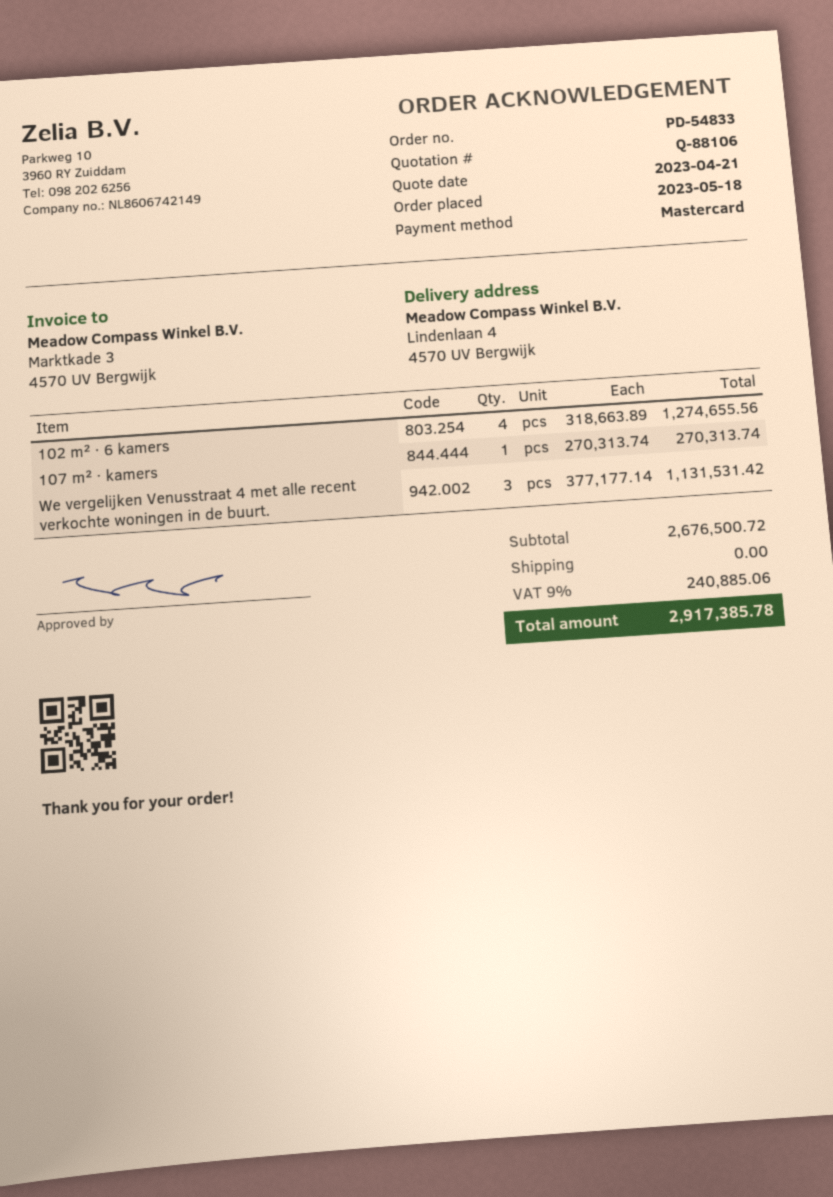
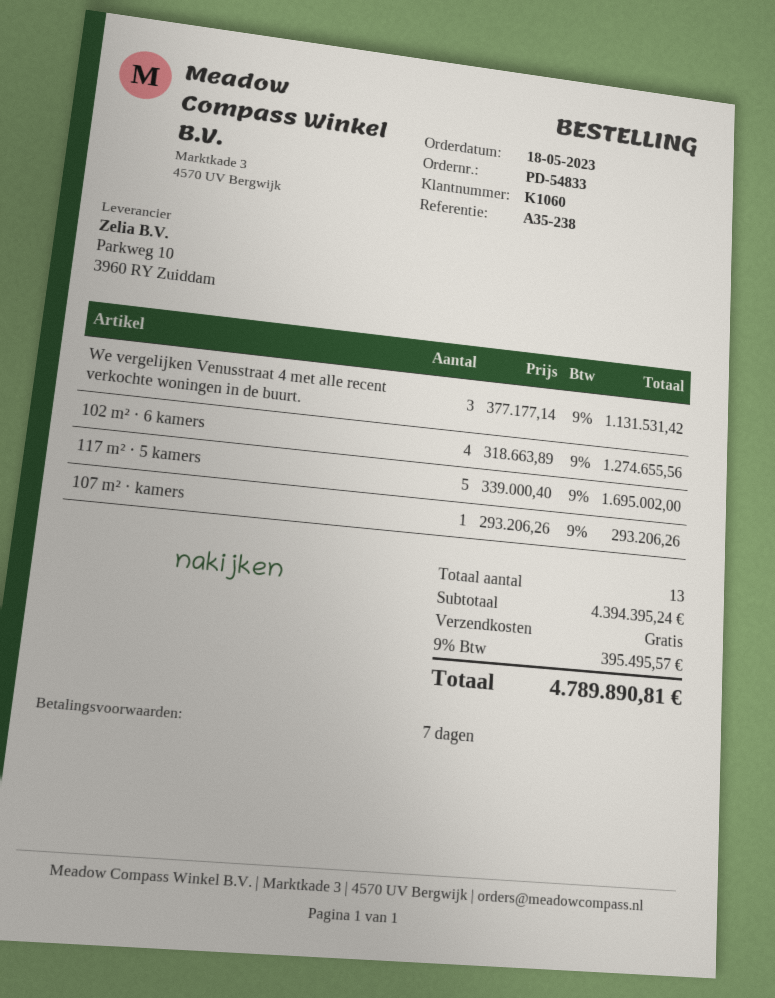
107 m² · kamers: 1 x 270313.74 = 270313.74 -> 1 x 293206.26 = 293206.26
117 m² · 5 kamers: none -> 5 x 339000.40 = 1695002.00
subtotal: 2676500.72 -> 4394395.24
tax: 9% = 240885.06 -> 9% = 395495.57
total: 2917385.78 -> 4789890.81

